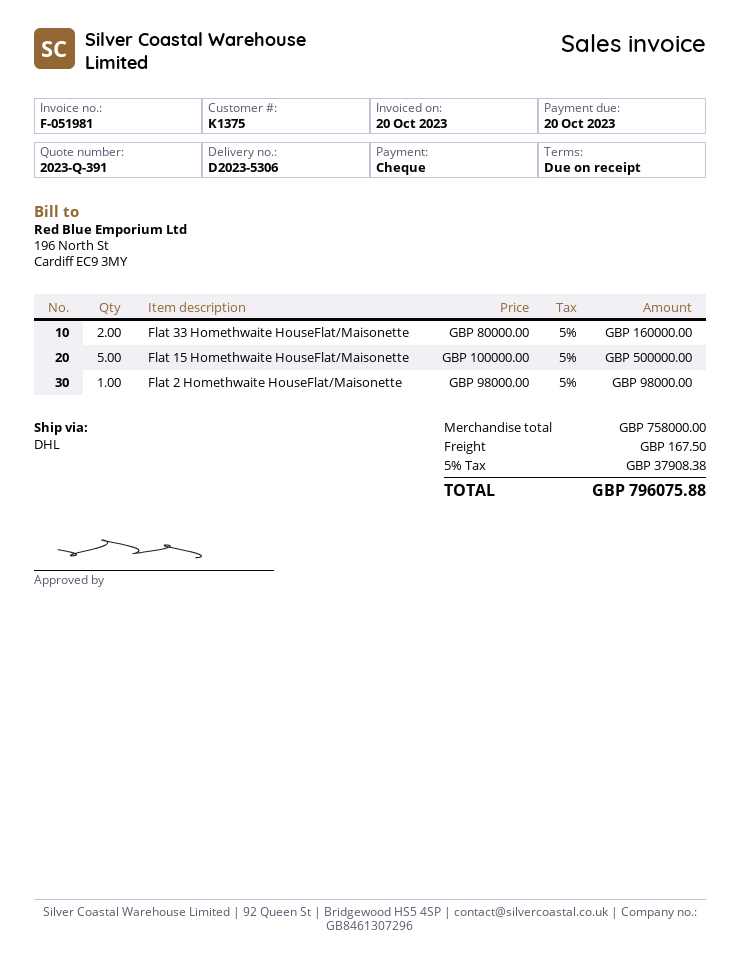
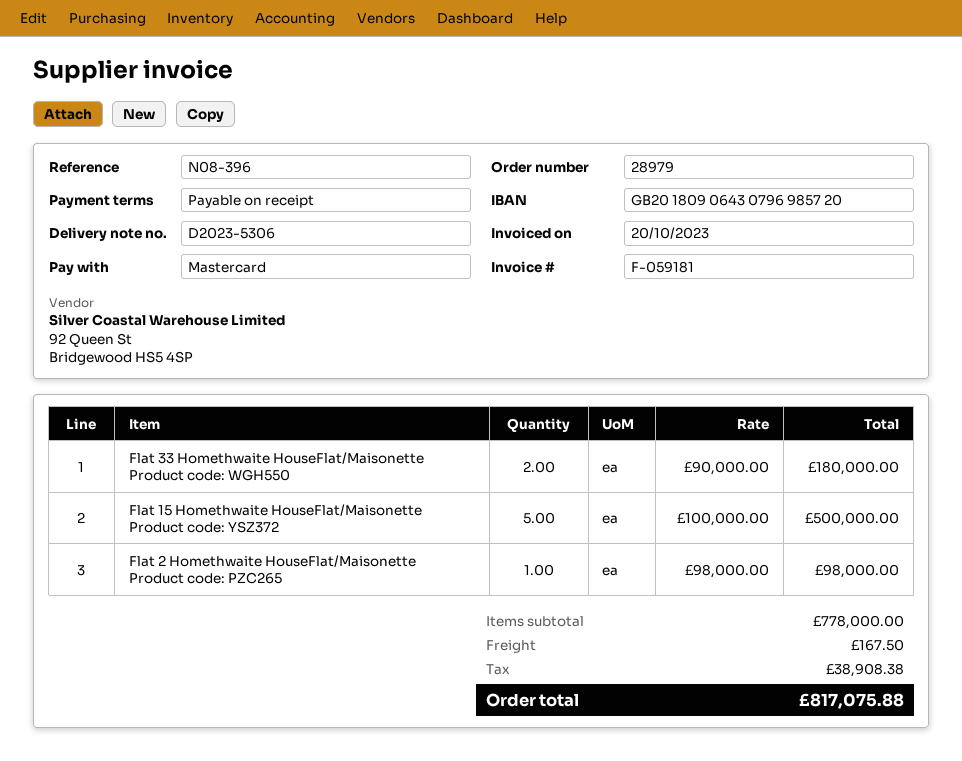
invoice number: F-051981 -> F-059181
payment method: cheque -> Mastercard
Flat 33 Homethwaite HouseFlat/Maisonette: 2 x 80000.00 = 160000.00 -> 2 x 90000.00 = 180000.00
subtotal: 758000.00 -> 778000.00
tax: 37908.38 -> 38908.38
total: 796075.88 -> 817075.88

